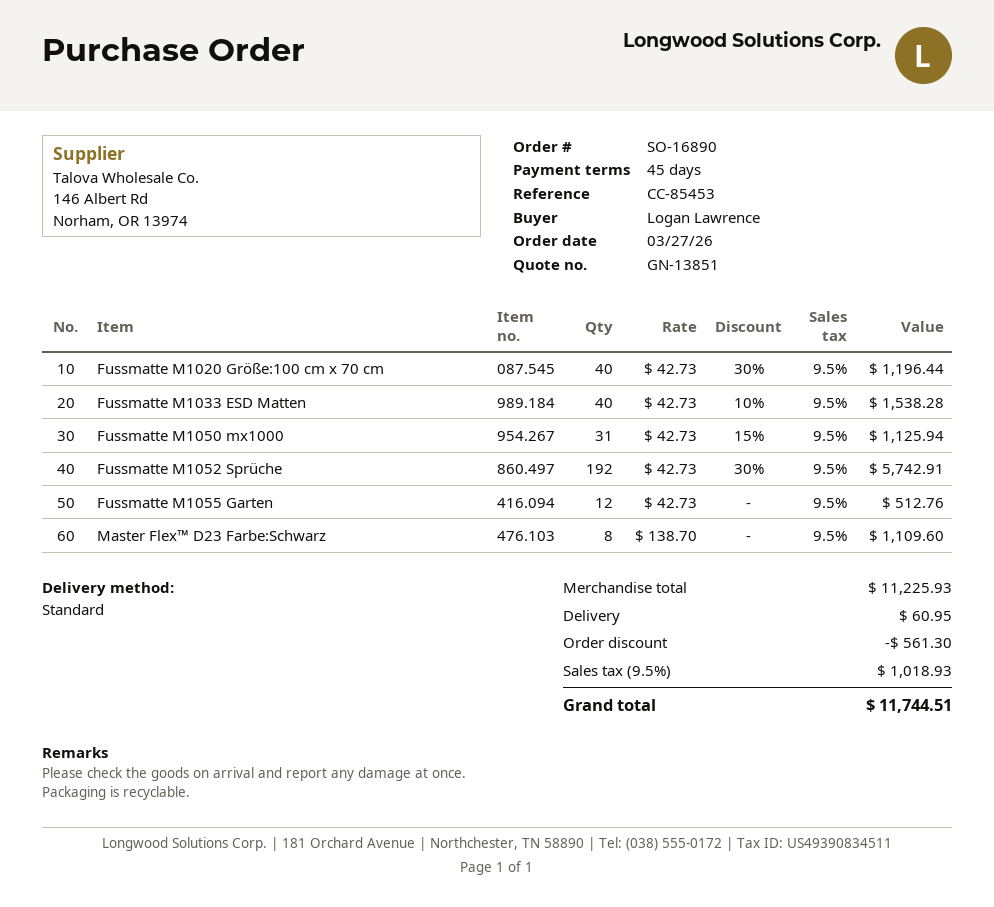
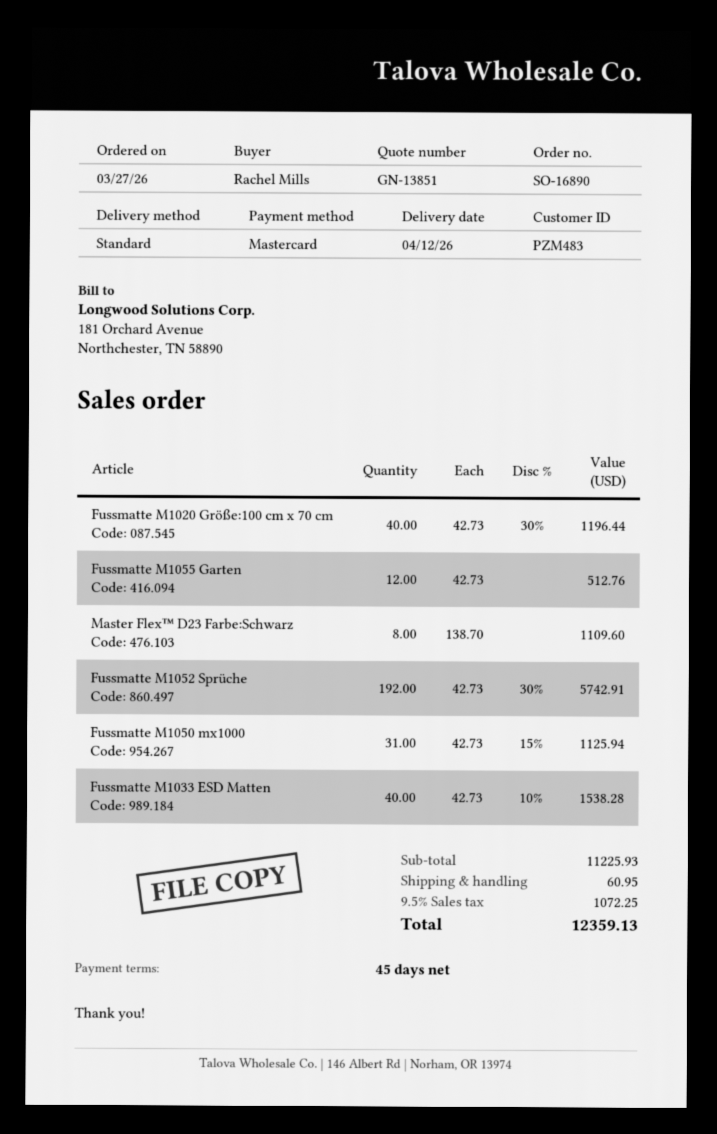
ordered by: Logan Lawrence -> Rachel Mills
discount: 561.30 -> none
tax: 9.5% = 1018.93 -> 9.5% = 1072.25
total: 11744.51 -> 12359.13

